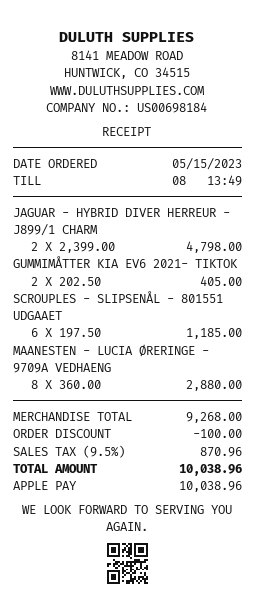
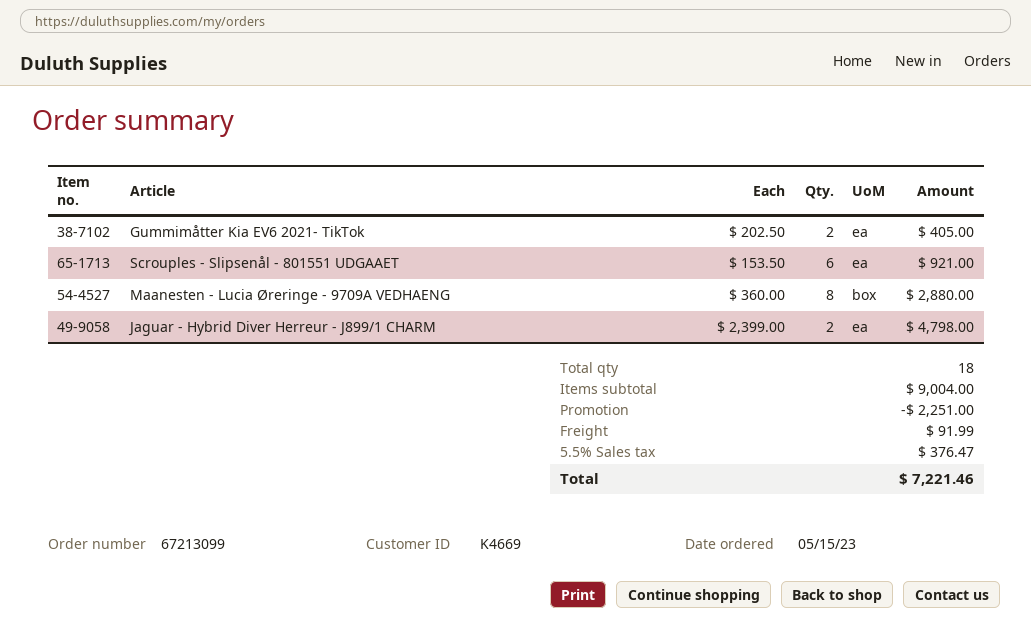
SCROUPLES - SLIPSENÅL - 801551 UDGAAET: 6 x 197.50 = 1185.00 -> 6 x 153.50 = 921.00
subtotal: 9268.00 -> 9004.00
discount: 100.00 -> 2251.00
shipping: none -> 91.99
tax: 9.5% = 870.96 -> 5.5% = 376.47
total: 10038.96 -> 7221.46

